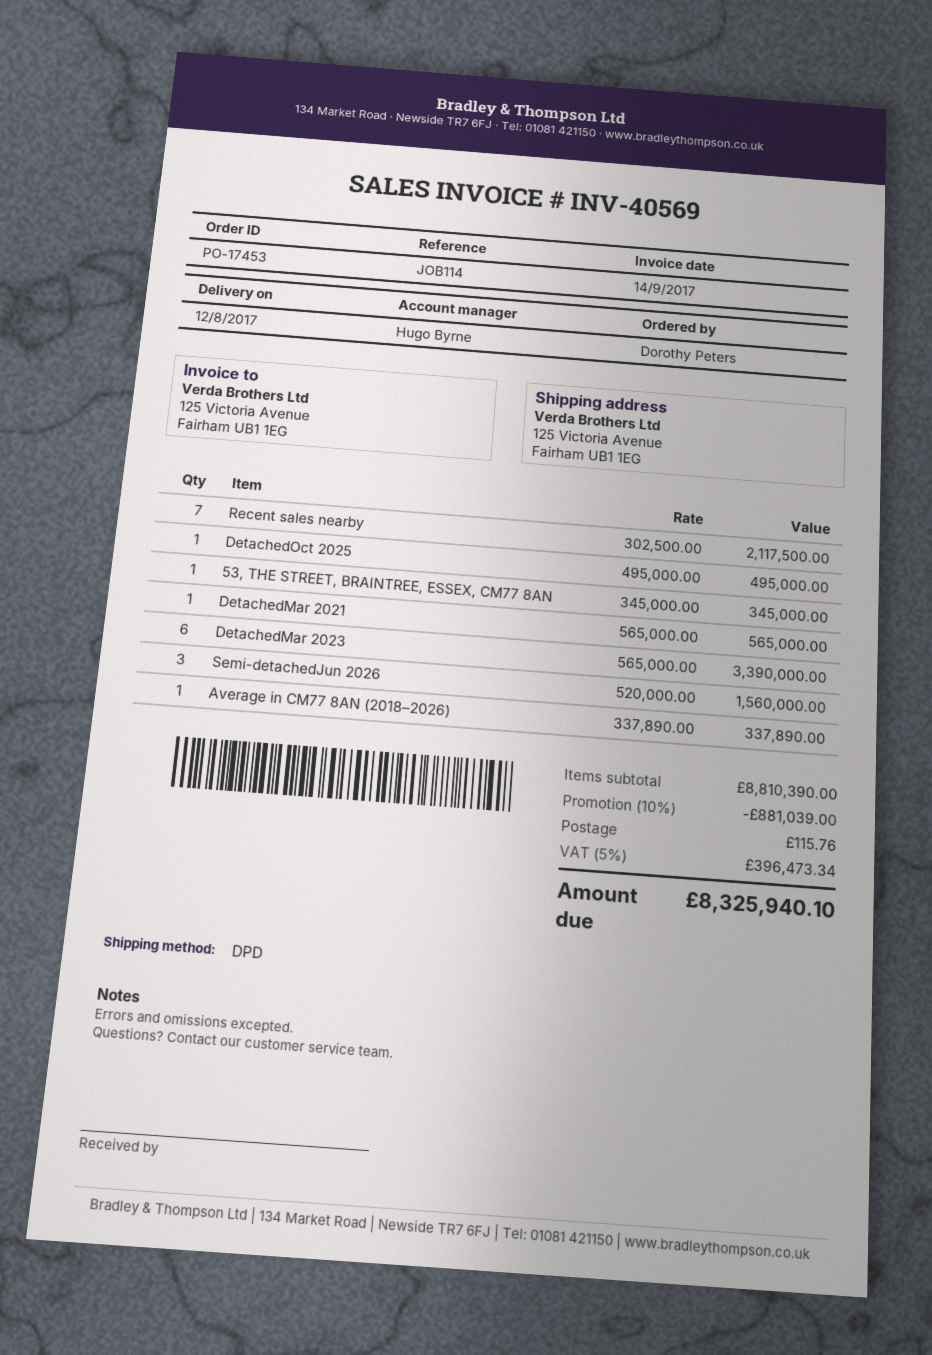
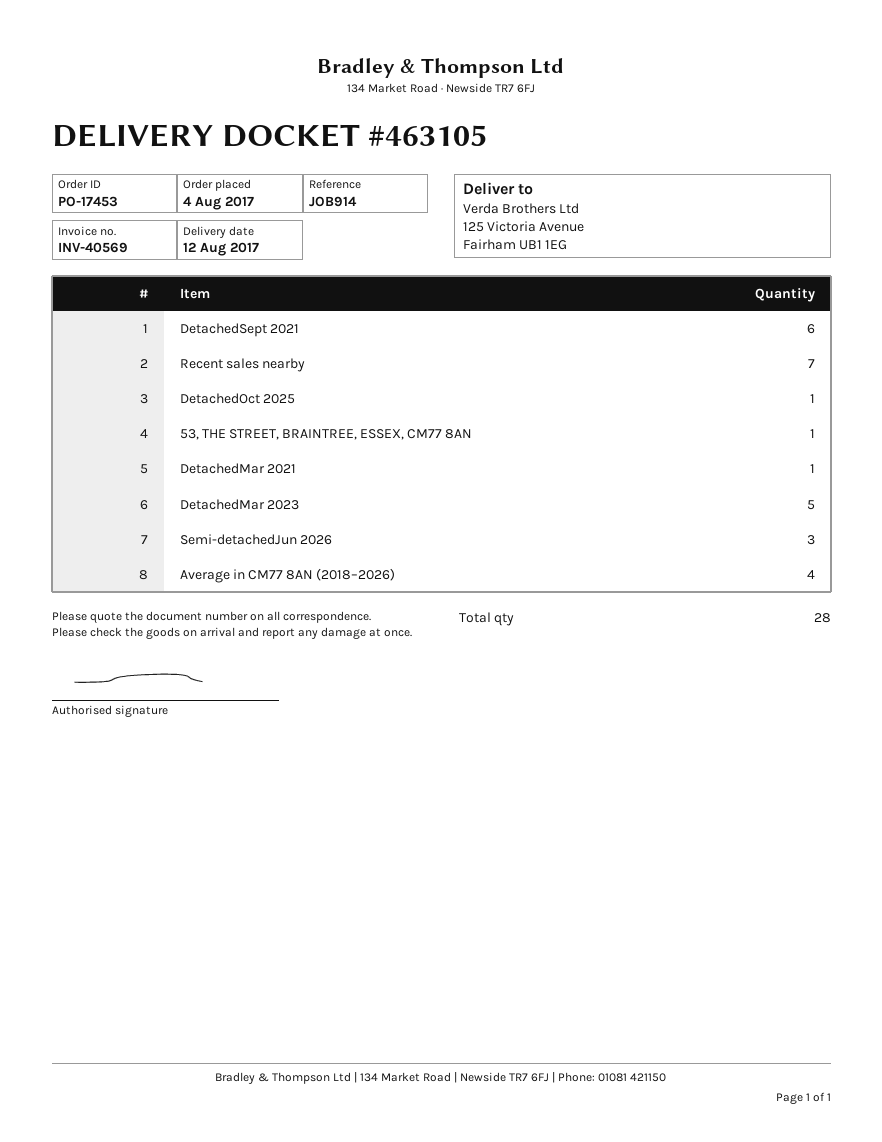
reference: JOB114 -> JOB914
DetachedMar 2023: 6 -> 5
Average in CM77 8AN (2018–2026): 1 -> 4
DetachedSept 2021: none -> 6

